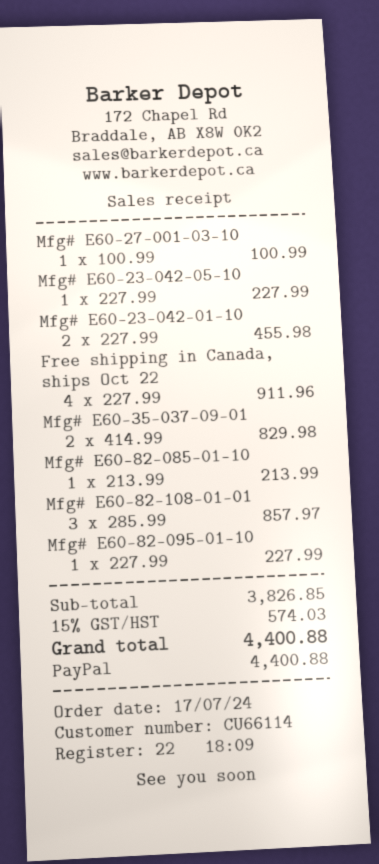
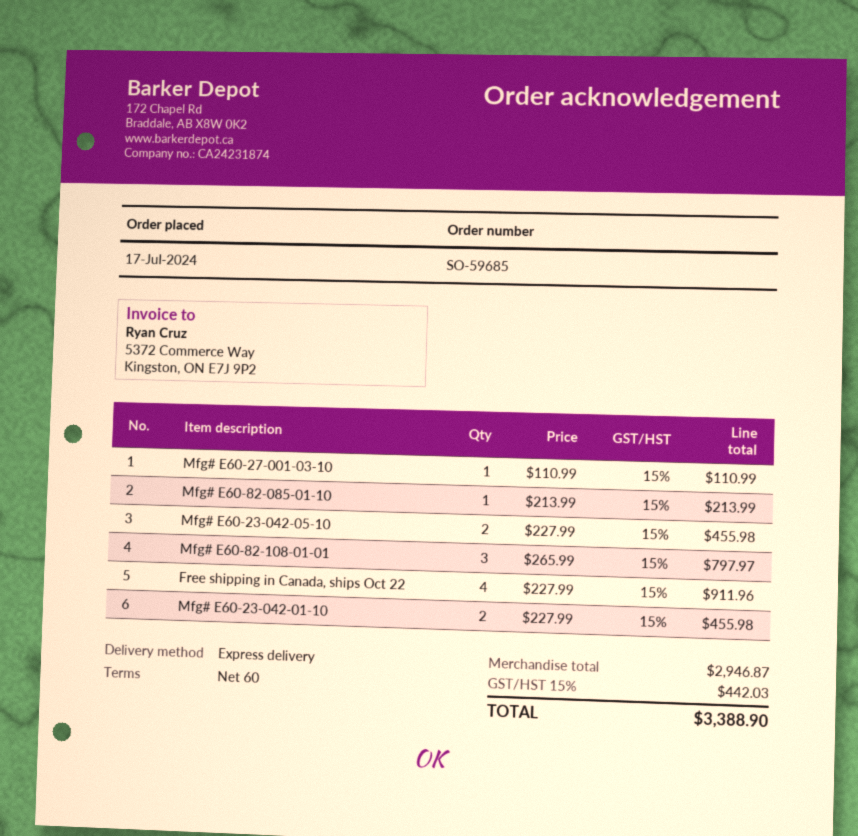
Mfg# E60-27-001-03-10: 1 x 100.99 = 100.99 -> 1 x 110.99 = 110.99
Mfg# E60-23-042-05-10: 1 x 227.99 = 227.99 -> 2 x 227.99 = 455.98
Mfg# E60-35-037-09-01: 2 x 414.99 = 829.98 -> none
Mfg# E60-82-108-01-01: 3 x 285.99 = 857.97 -> 3 x 265.99 = 797.97
Mfg# E60-82-095-01-10: 1 x 227.99 = 227.99 -> none
subtotal: 3826.85 -> 2946.87
tax: 15% = 574.03 -> 15% = 442.03
total: 4400.88 -> 3388.90

